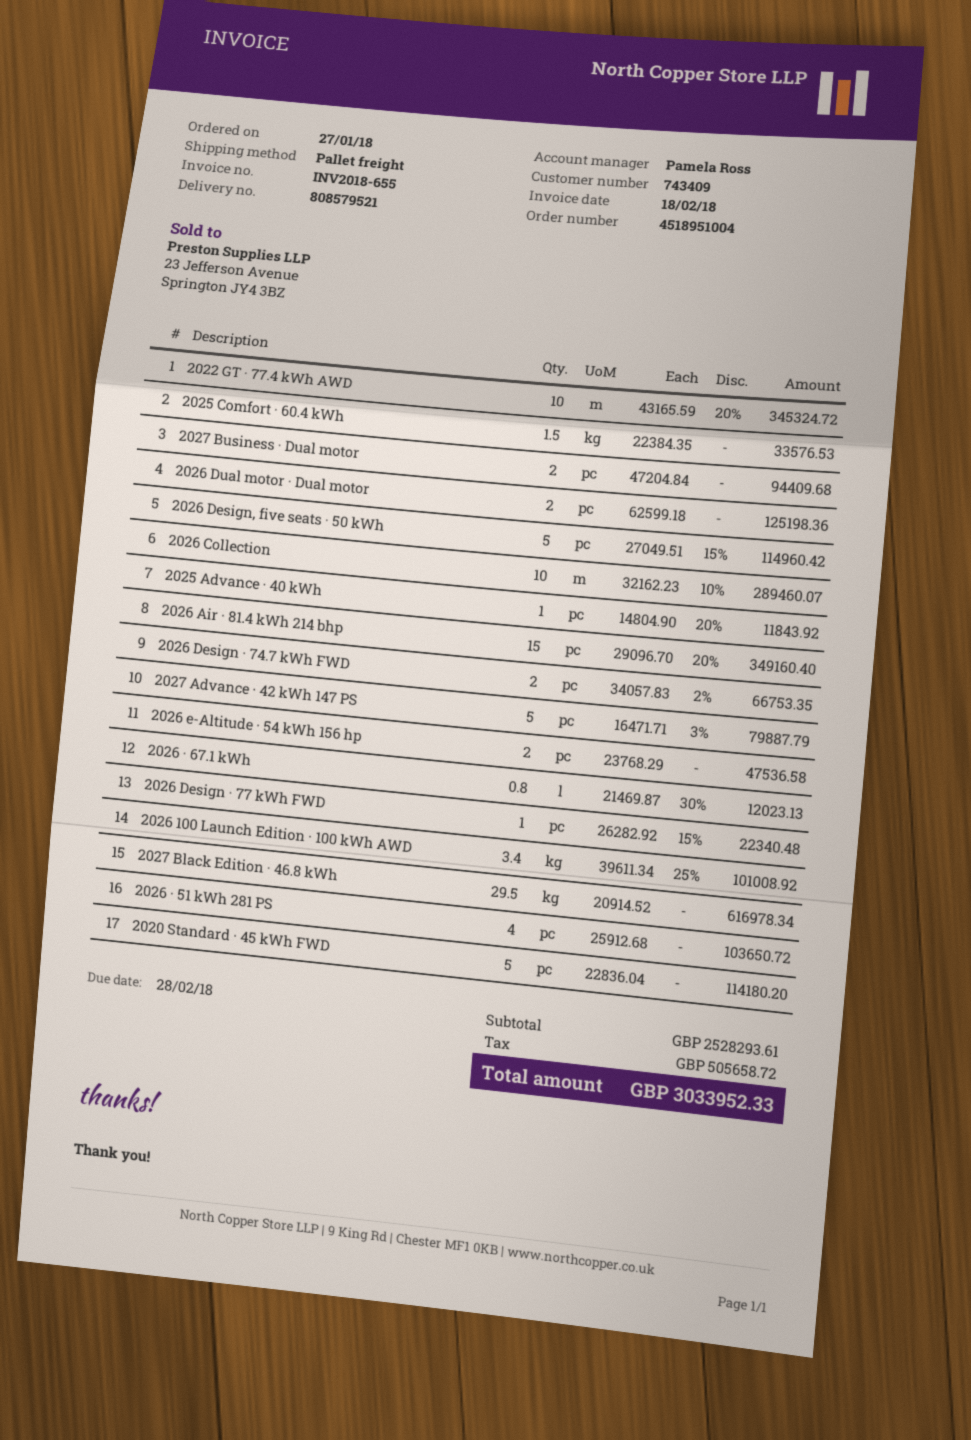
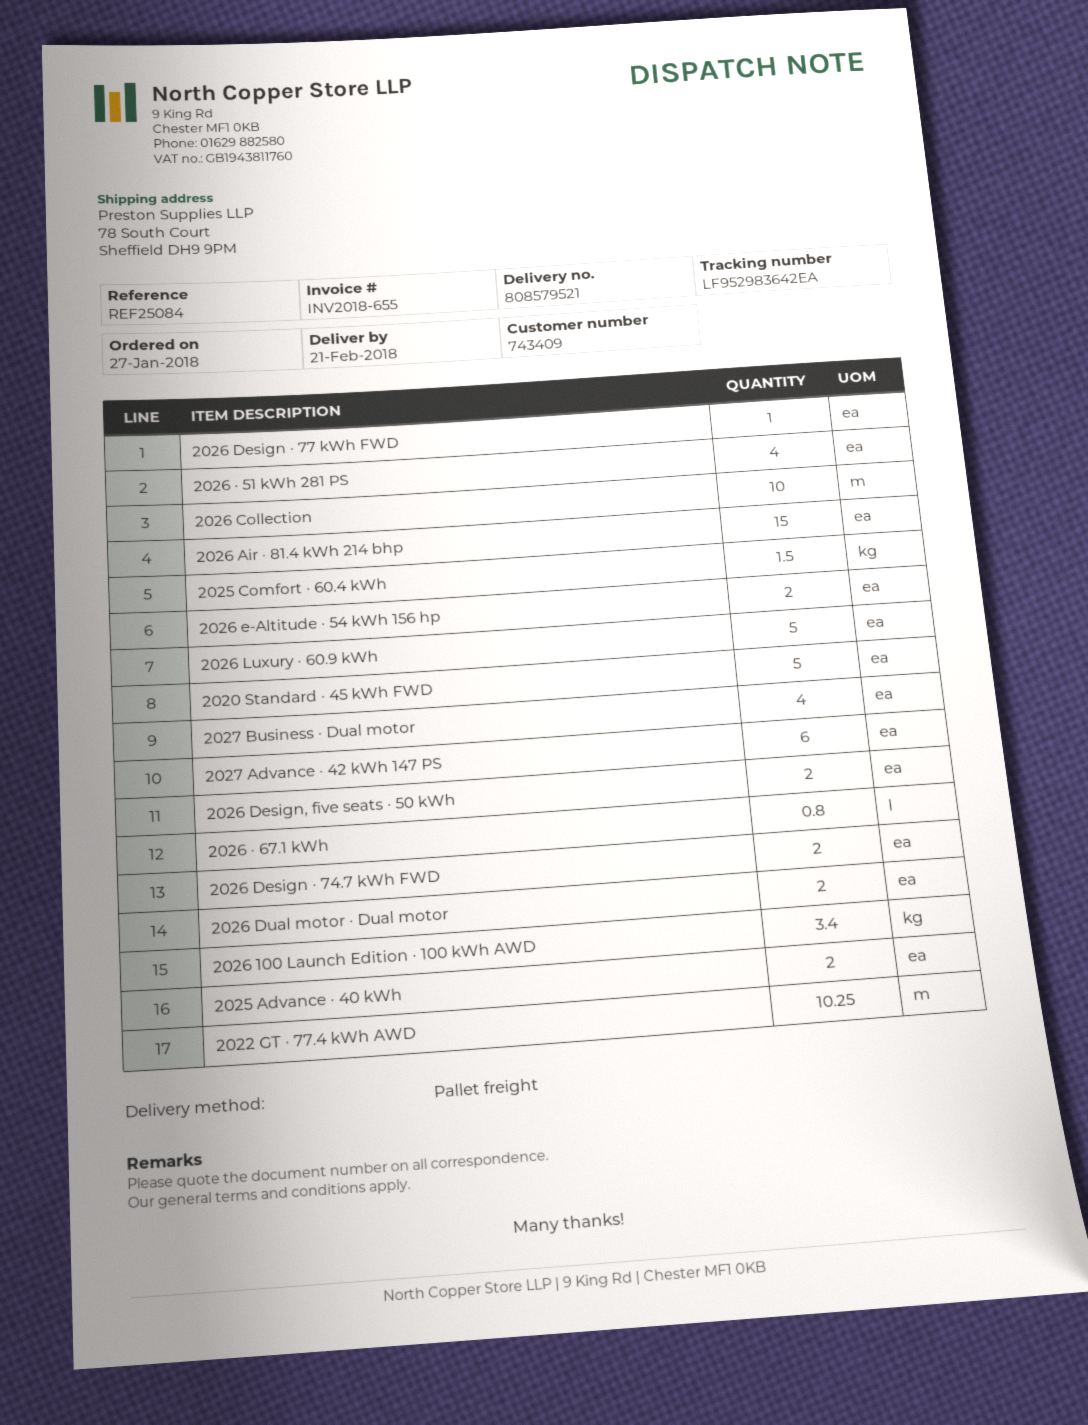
2022 GT · 77.4 kWh AWD: 10 -> 10.25
2027 Business · Dual motor: 2 -> 4
2026 Design, five seats · 50 kWh: 5 -> 2
2025 Advance · 40 kWh: 1 -> 2
2027 Advance · 42 kWh 147 PS: 5 -> 6
2027 Black Edition · 46.8 kWh: 29.5 -> none
2026 Luxury · 60.9 kWh: none -> 5

